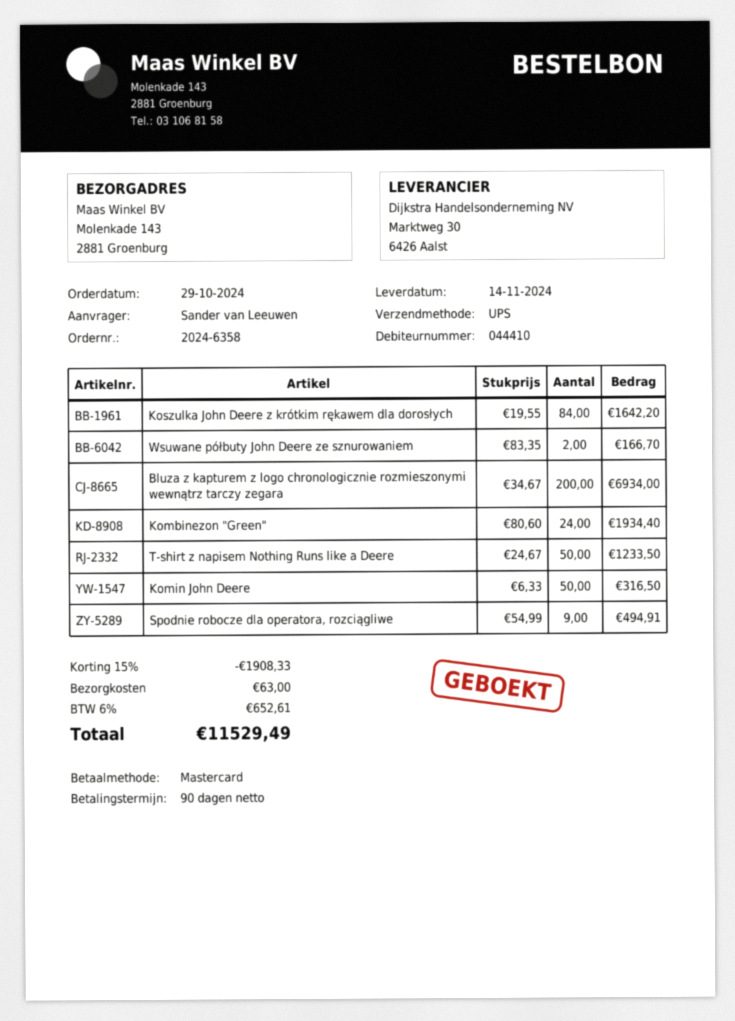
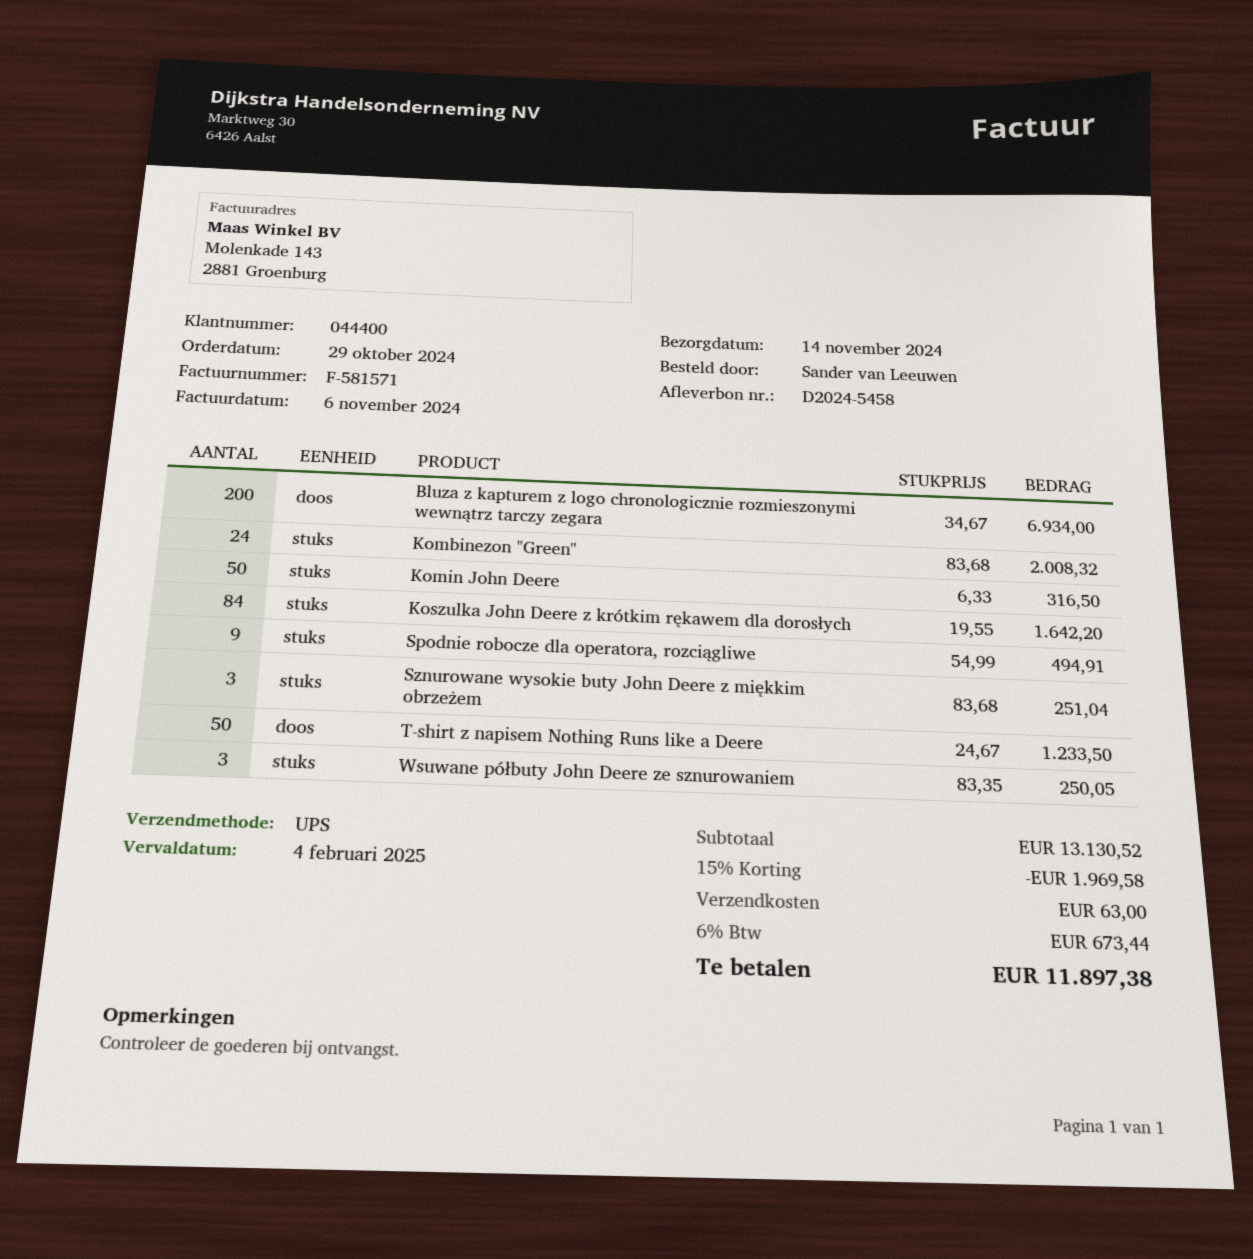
customer number: 044410 -> 044400
Wsuwane półbuty John Deere ze sznurowaniem: 2 x 83.35 = 166.70 -> 3 x 83.35 = 250.05
Kombinezon "Green": 24 x 80.60 = 1934.40 -> 24 x 83.68 = 2008.32
Sznurowane wysokie buty John Deere z miękkim obrzeżem: none -> 3 x 83.68 = 251.04
discount: 15% = 1908.33 -> 15% = 1969.58
tax: 6% = 652.61 -> 6% = 673.44
total: 11529.49 -> 11897.38

